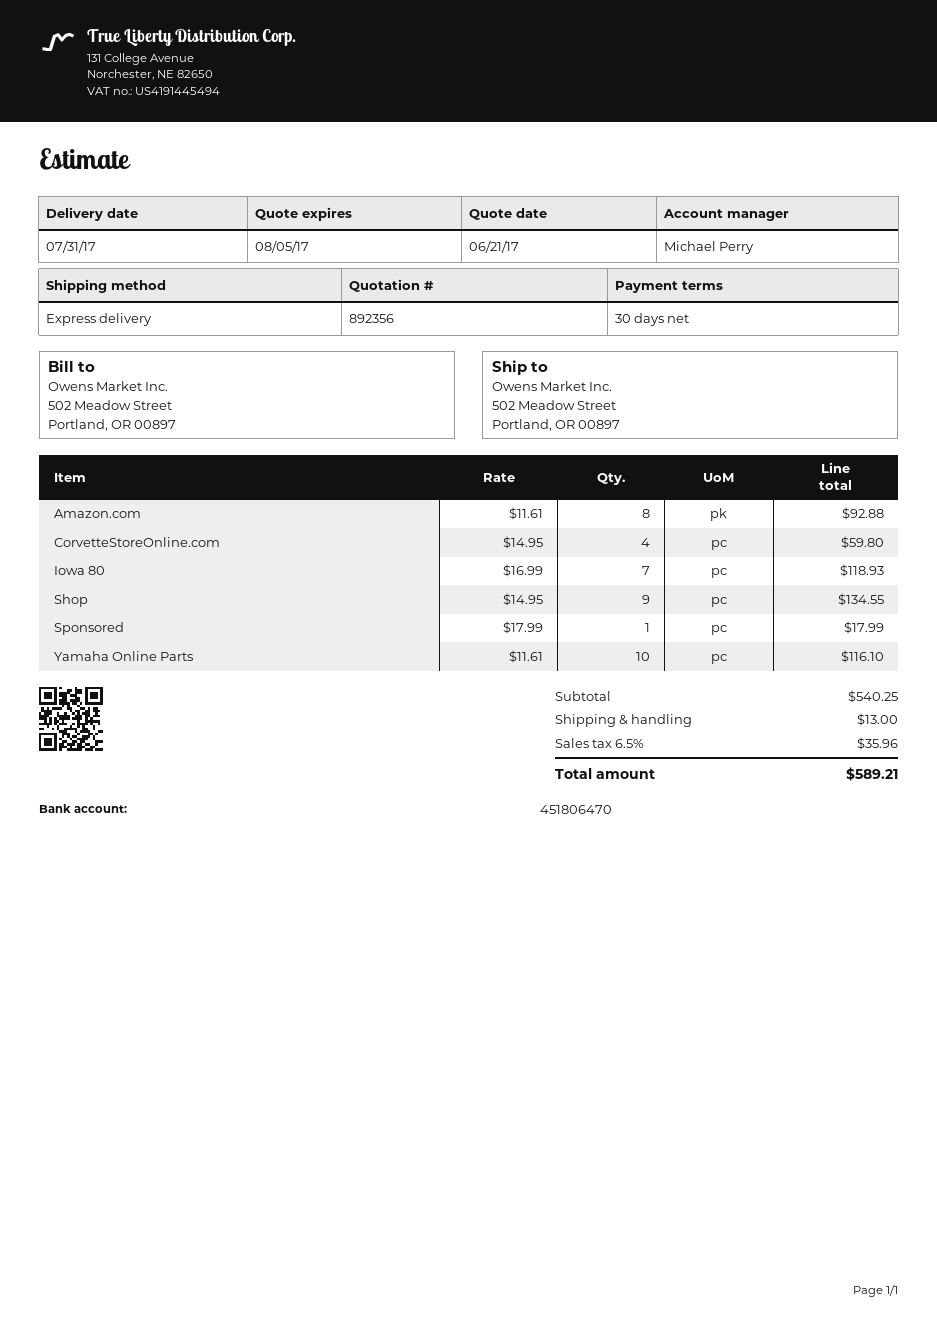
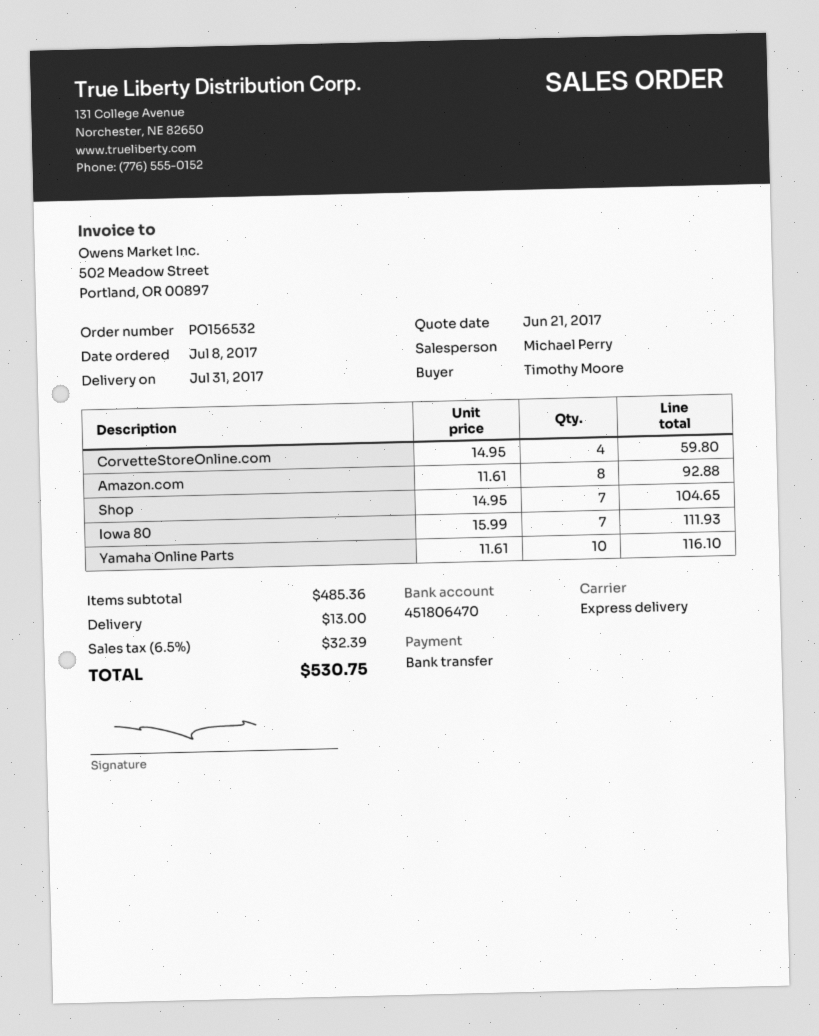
Iowa 80: 7 x 16.99 = 118.93 -> 7 x 15.99 = 111.93
Shop: 9 x 14.95 = 134.55 -> 7 x 14.95 = 104.65
Sponsored: 1 x 17.99 = 17.99 -> none
subtotal: 540.25 -> 485.36
tax: 6.5% = 35.96 -> 6.5% = 32.39
total: 589.21 -> 530.75

